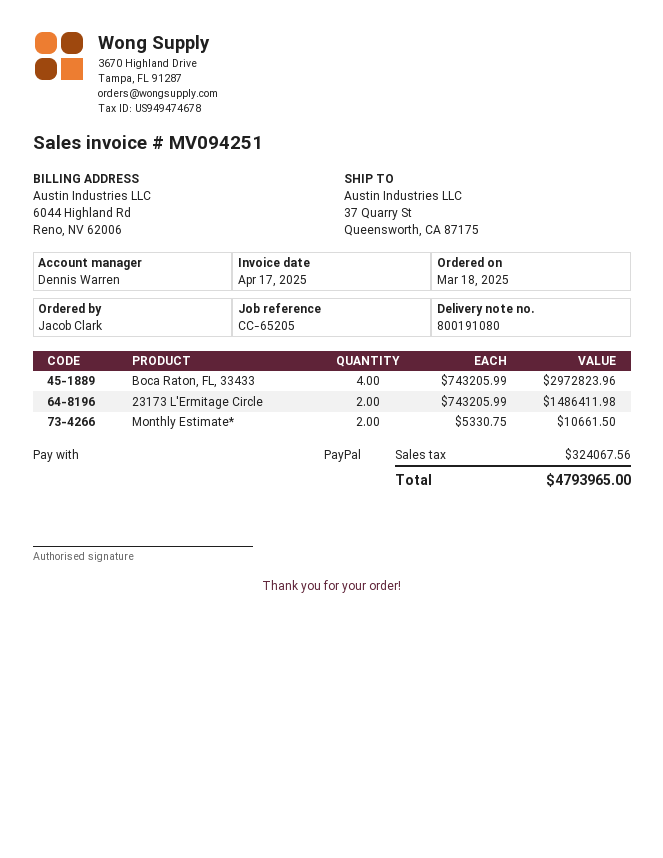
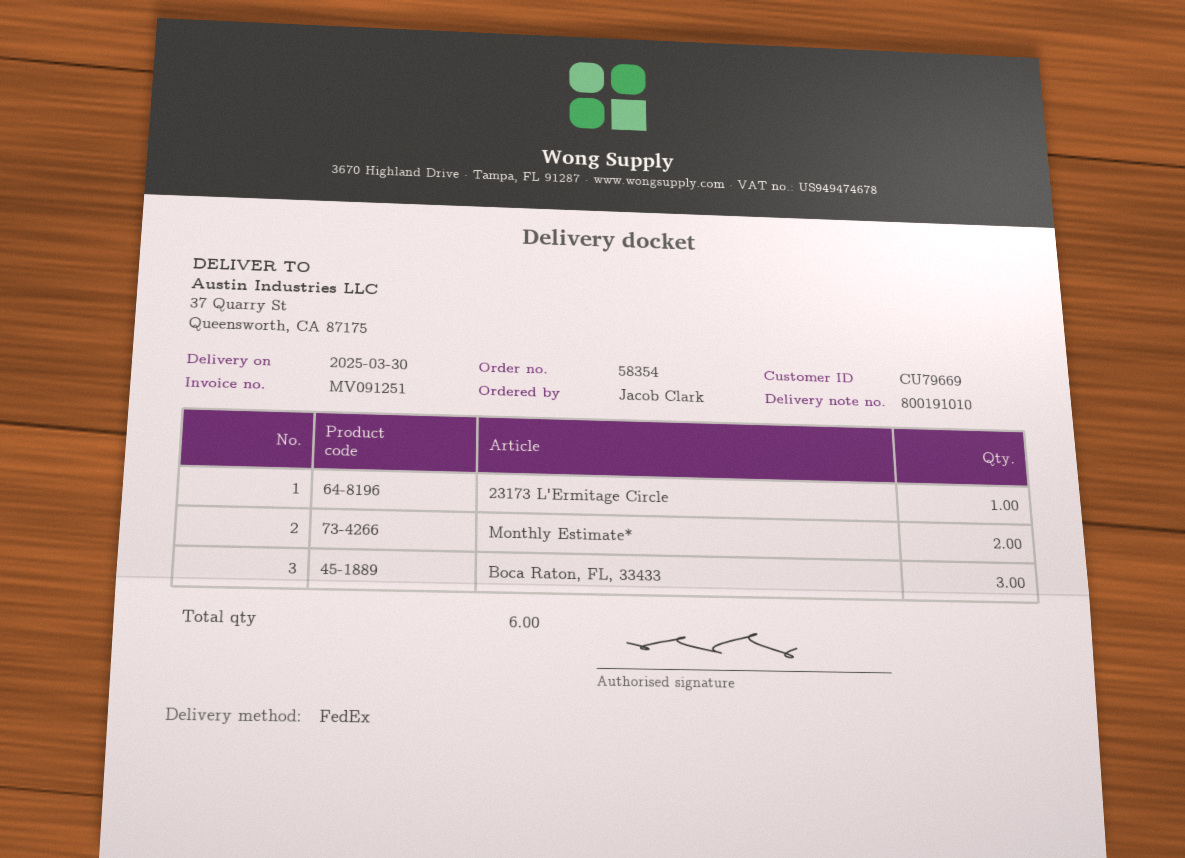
delivery note number: 800191080 -> 800191010
invoice number: MV094251 -> MV091251
Boca Raton, FL, 33433: 4 -> 3
23173 L'Ermitage Circle: 2 -> 1

